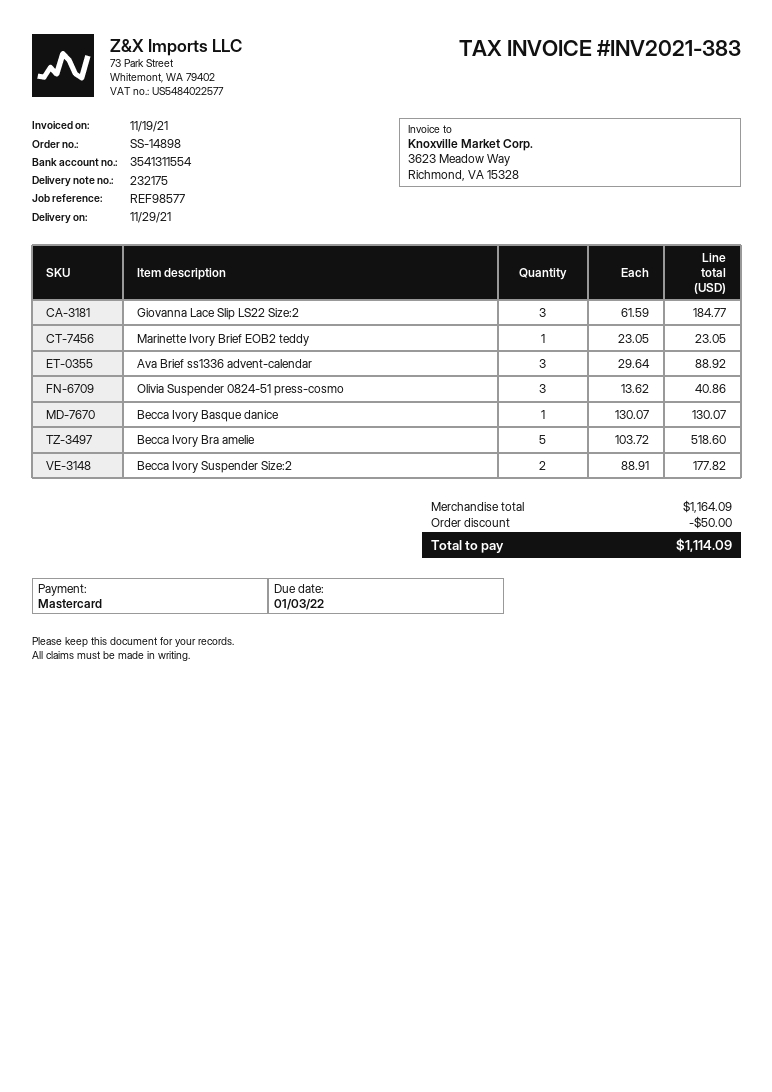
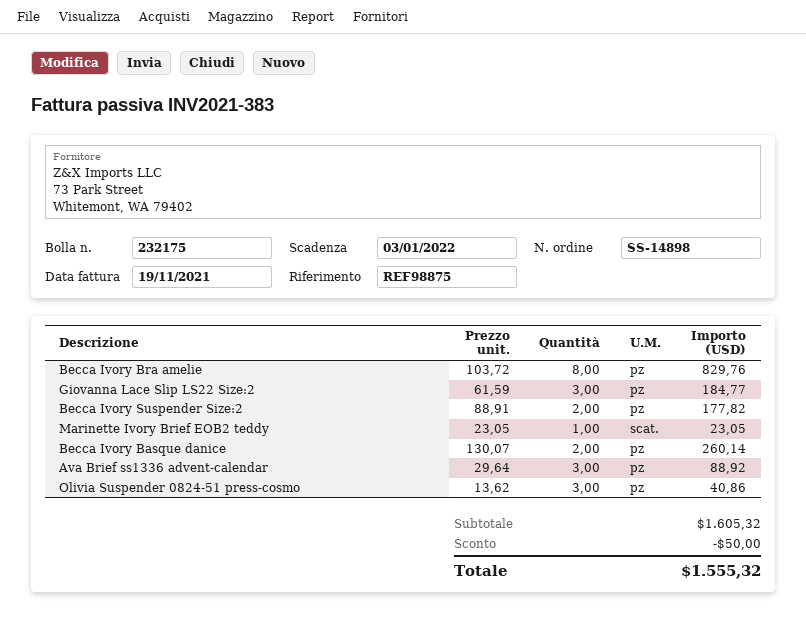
reference: REF98577 -> REF98875
Becca Ivory Basque danice: 1 x 130.07 = 130.07 -> 2 x 130.07 = 260.14
Becca Ivory Bra amelie: 5 x 103.72 = 518.60 -> 8 x 103.72 = 829.76
subtotal: 1164.09 -> 1605.32
total: 1114.09 -> 1555.32

